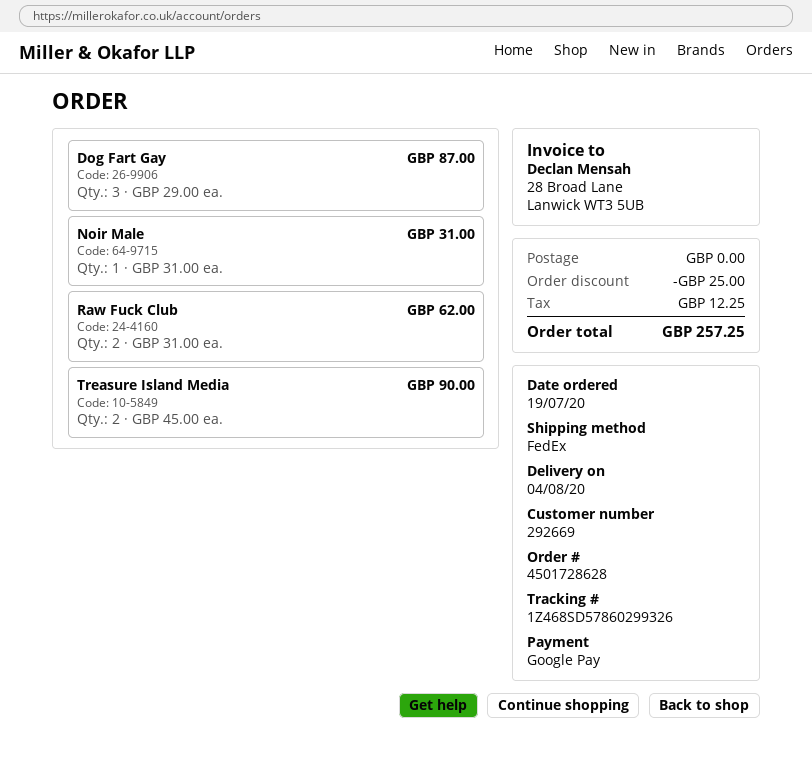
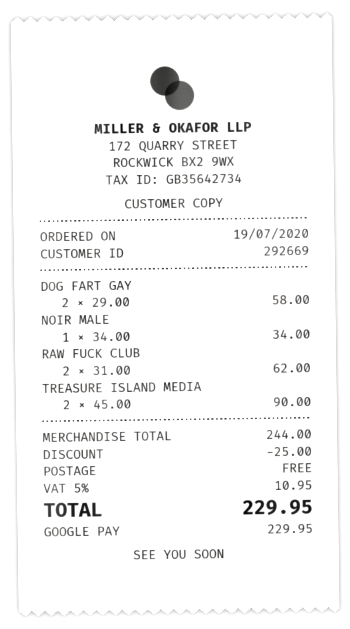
Dog Fart Gay: 3 x 29.00 = 87.00 -> 2 x 29.00 = 58.00
Noir Male: 1 x 31.00 = 31.00 -> 1 x 34.00 = 34.00
tax: 12.25 -> 10.95
total: 257.25 -> 229.95

